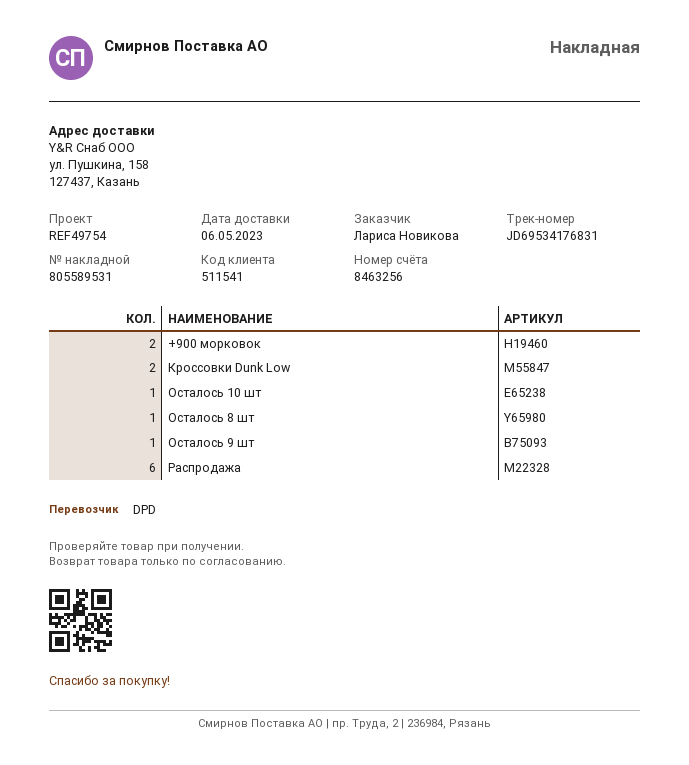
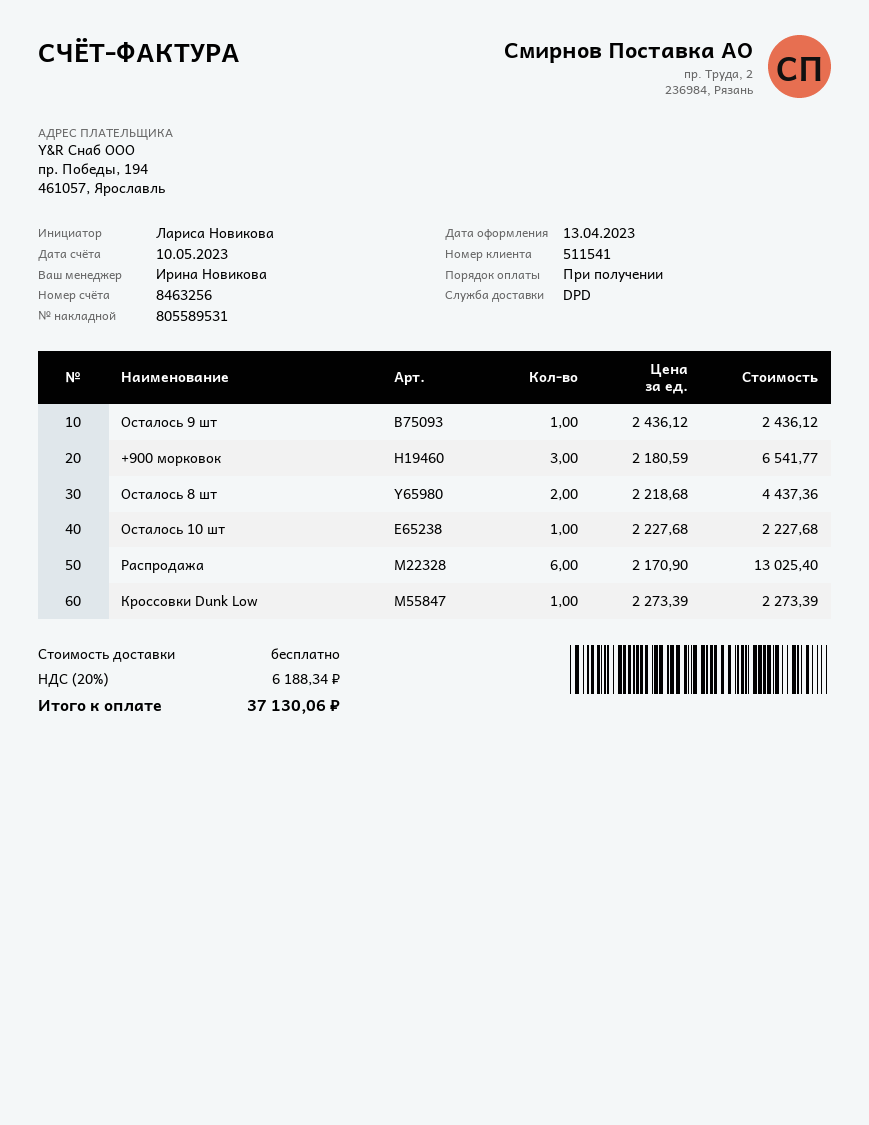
+900 морковок: 2 -> 3
Кроссовки Dunk Low: 2 -> 1
Осталось 8 шт: 1 -> 2

